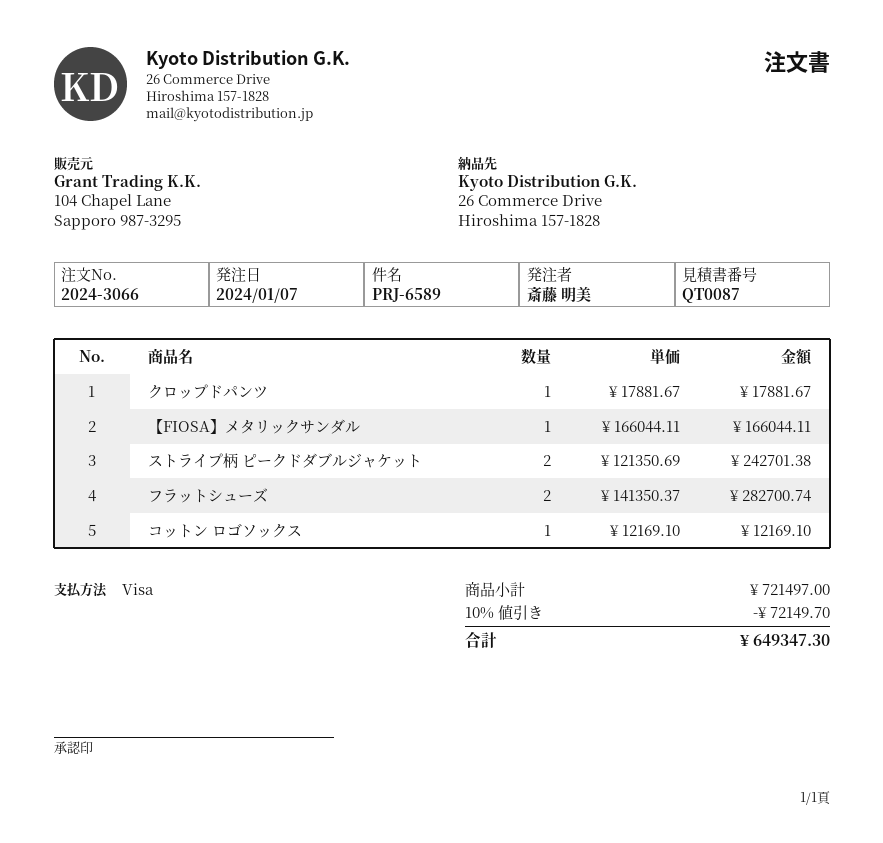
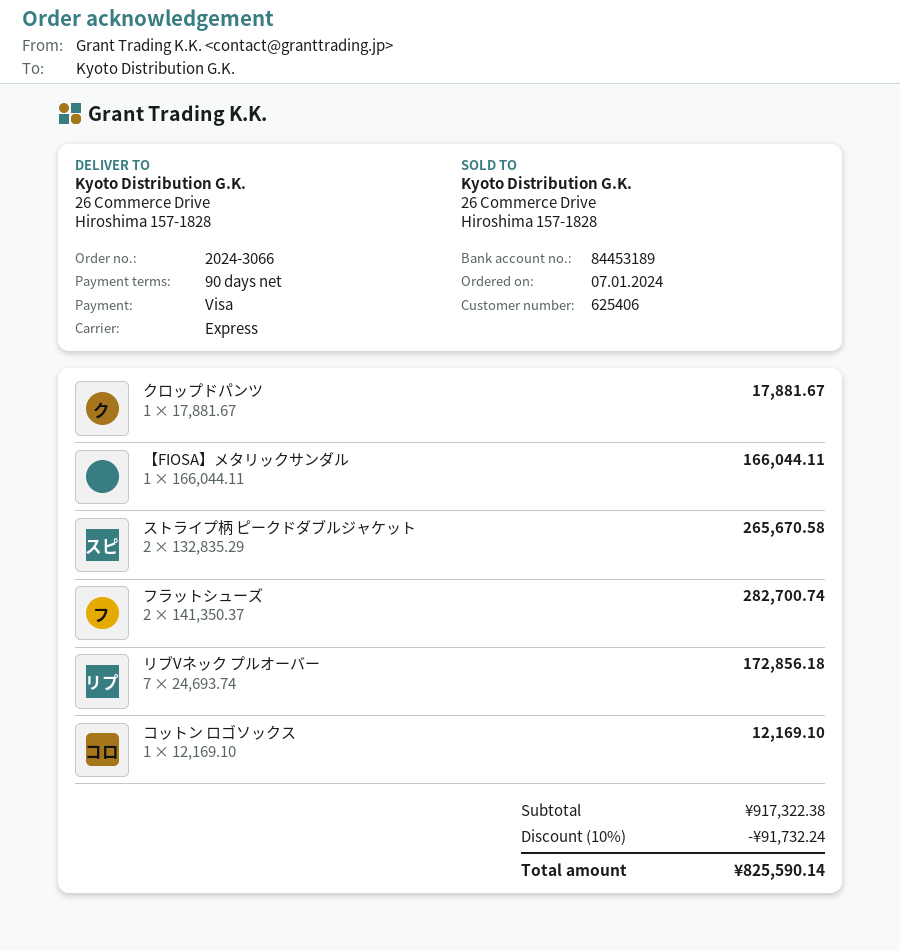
ストライプ柄 ピークドダブルジャケット: 2 x 121350.69 = 242701.38 -> 2 x 132835.29 = 265670.58
リブVネック プルオーバー: none -> 7 x 24693.74 = 172856.18
subtotal: 721497.00 -> 917322.38
discount: 10% = 72149.70 -> 10% = 91732.24
total: 649347.30 -> 825590.14

